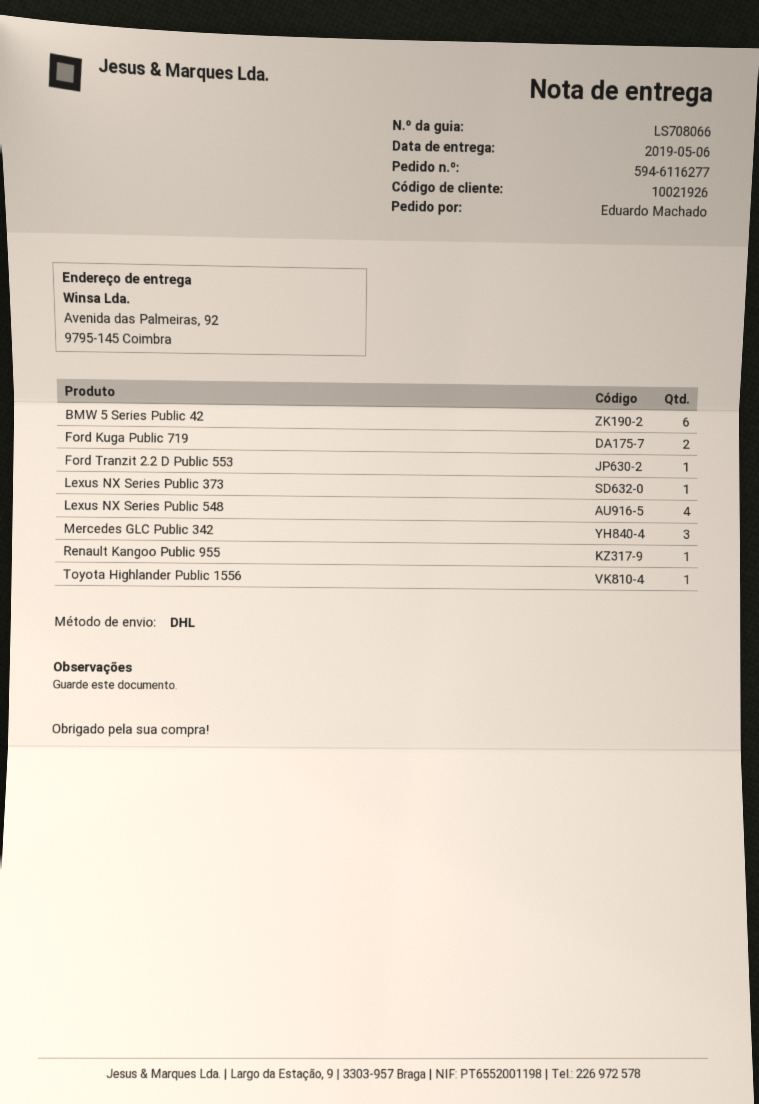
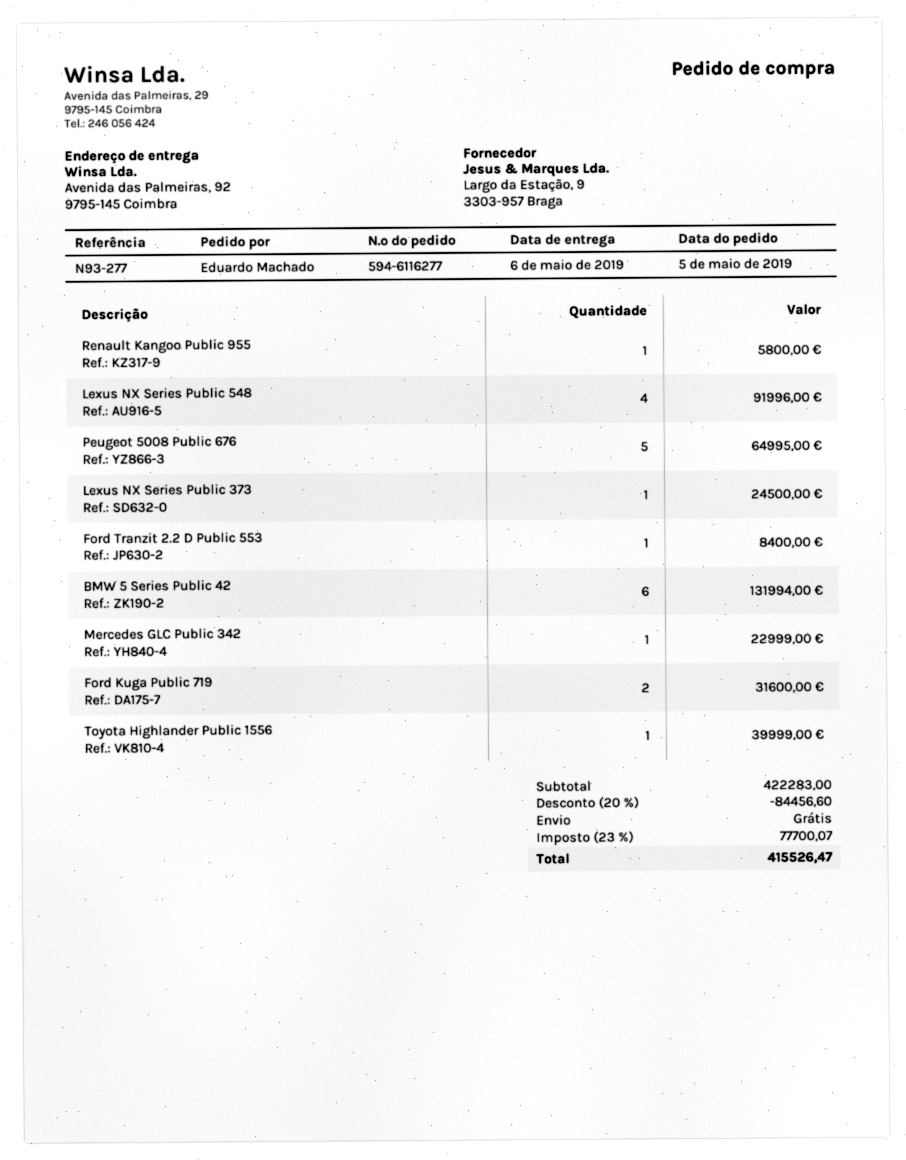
Mercedes GLC Public 342: 3 -> 1
Peugeot 5008 Public 676: none -> 5

